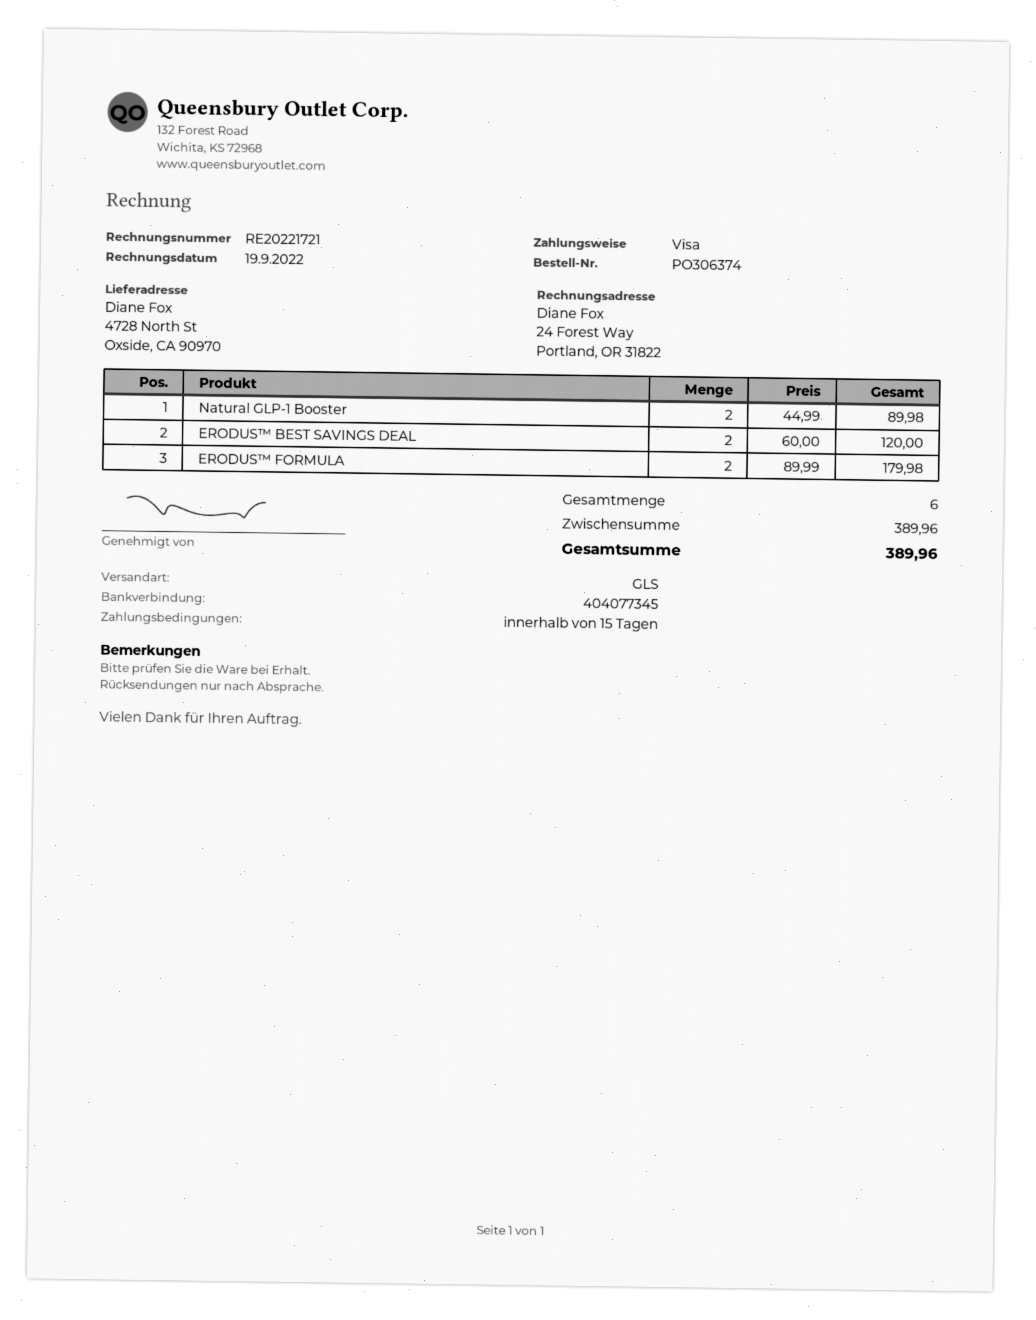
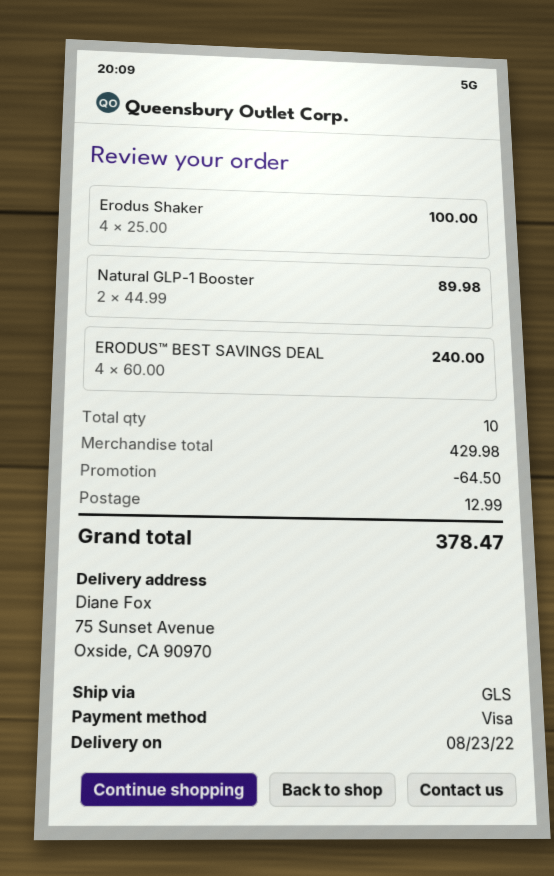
ship to: 4728 North St, Oxside, CA 90970 -> 75 Sunset Avenue, Oxside, CA 90970
ERODUS™ BEST SAVINGS DEAL: 2 x 60.00 = 120.00 -> 4 x 60.00 = 240.00
ERODUS™ FORMULA: 2 x 89.99 = 179.98 -> none
Erodus Shaker: none -> 4 x 25.00 = 100.00
total quantity: 6 -> 10
subtotal: 389.96 -> 429.98
discount: none -> 64.50
shipping: none -> 12.99
total: 389.96 -> 378.47

